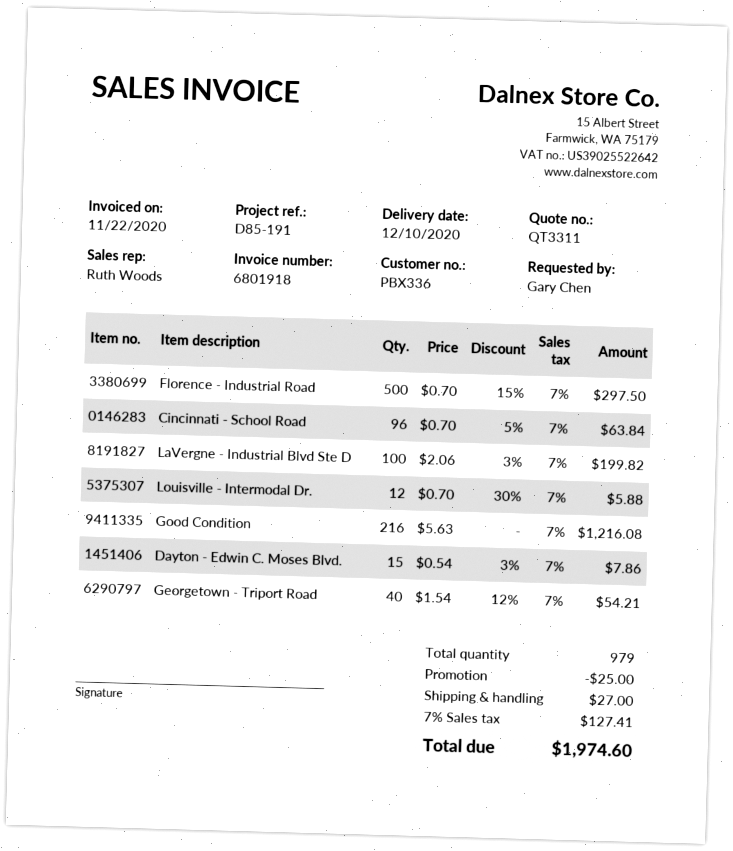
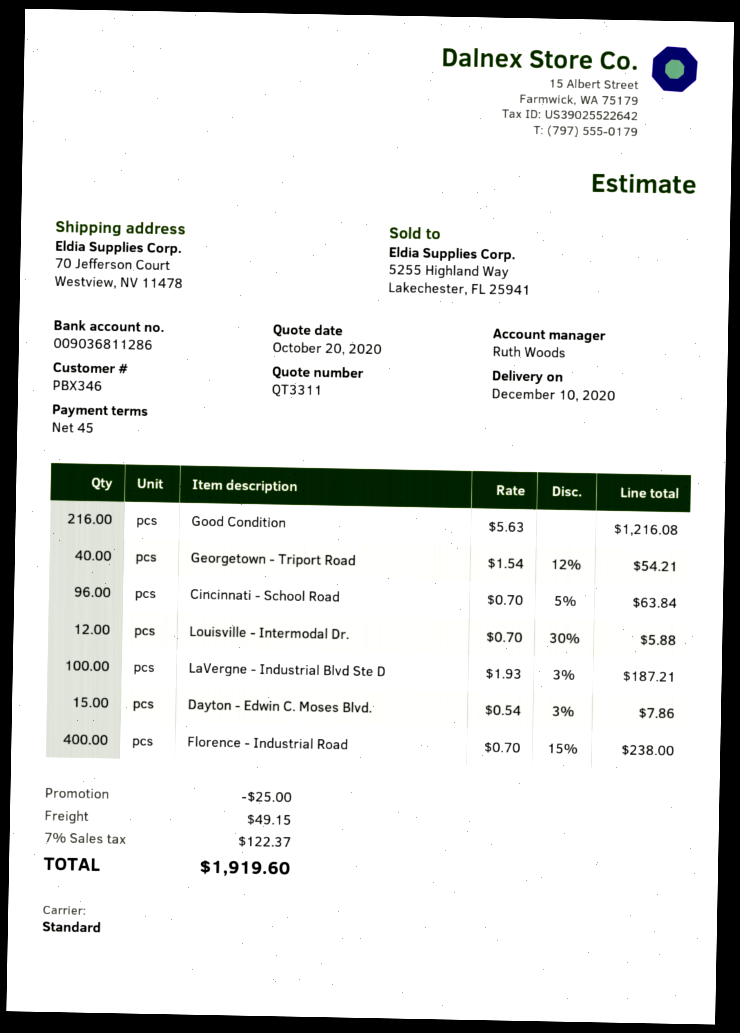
customer number: PBX336 -> PBX346
Florence - Industrial Road: 500 x 0.70 - 15% = 297.50 -> 400 x 0.70 - 15% = 238.00
LaVergne - Industrial Blvd Ste D: 100 x 2.06 - 3% = 199.82 -> 100 x 1.93 - 3% = 187.21
shipping: 27.00 -> 49.15
tax: 7% = 127.41 -> 7% = 122.37
total: 1974.60 -> 1919.60

